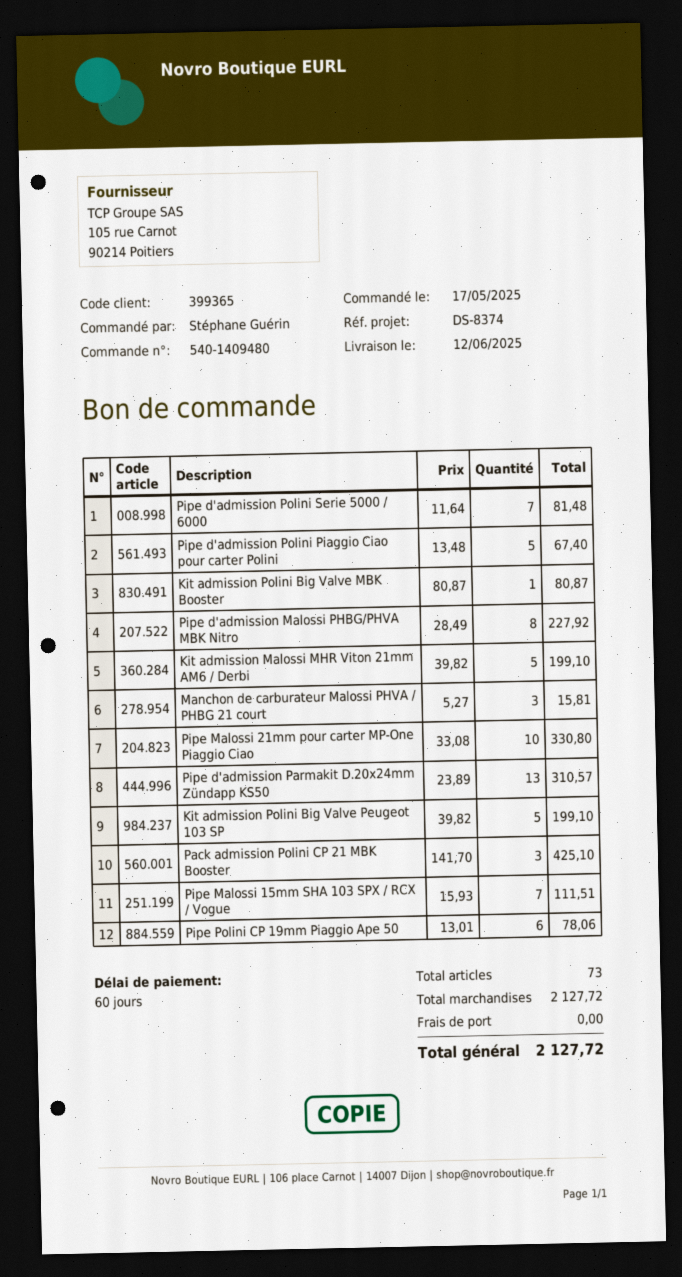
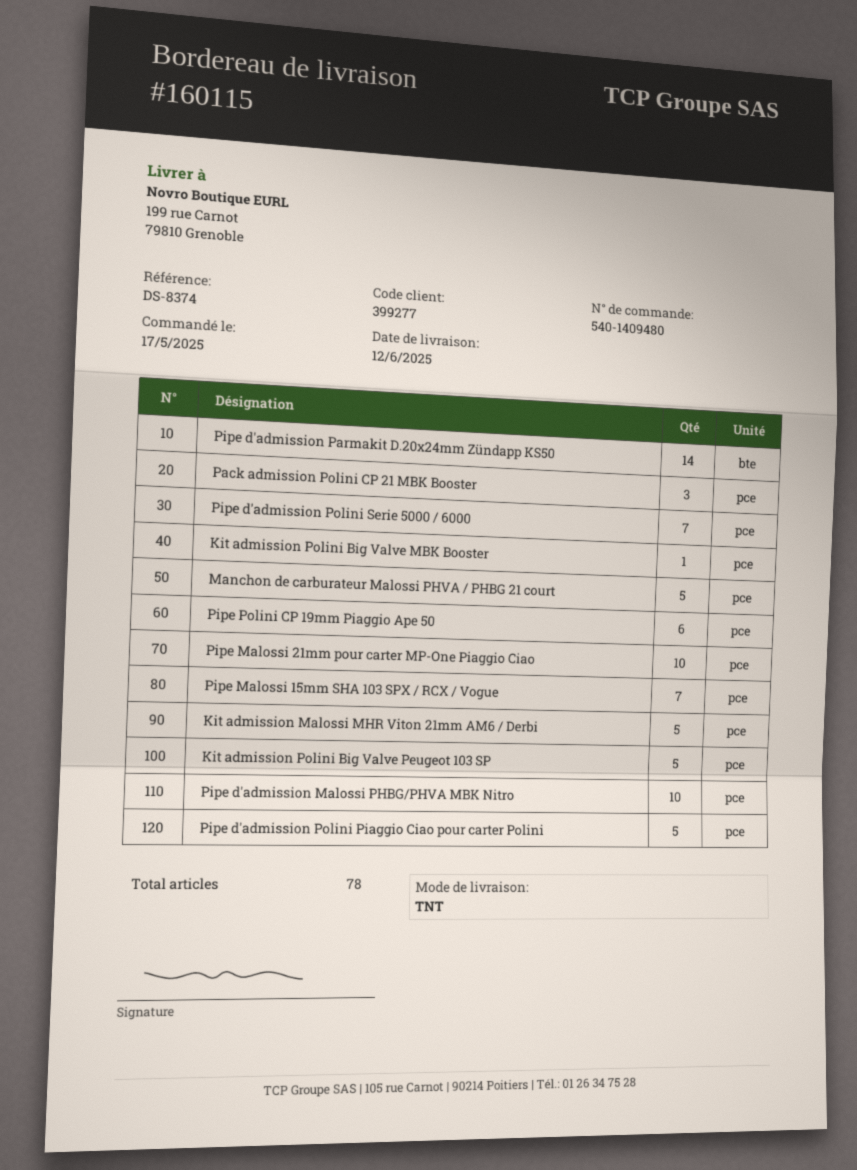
customer number: 399365 -> 399277
Pipe d'admission Malossi PHBG/PHVA MBK Nitro: 8 -> 10
Manchon de carburateur Malossi PHVA / PHBG 21 court: 3 -> 5
Pipe d'admission Parmakit D.20x24mm Zündapp KS50: 13 -> 14
total quantity: 73 -> 78

